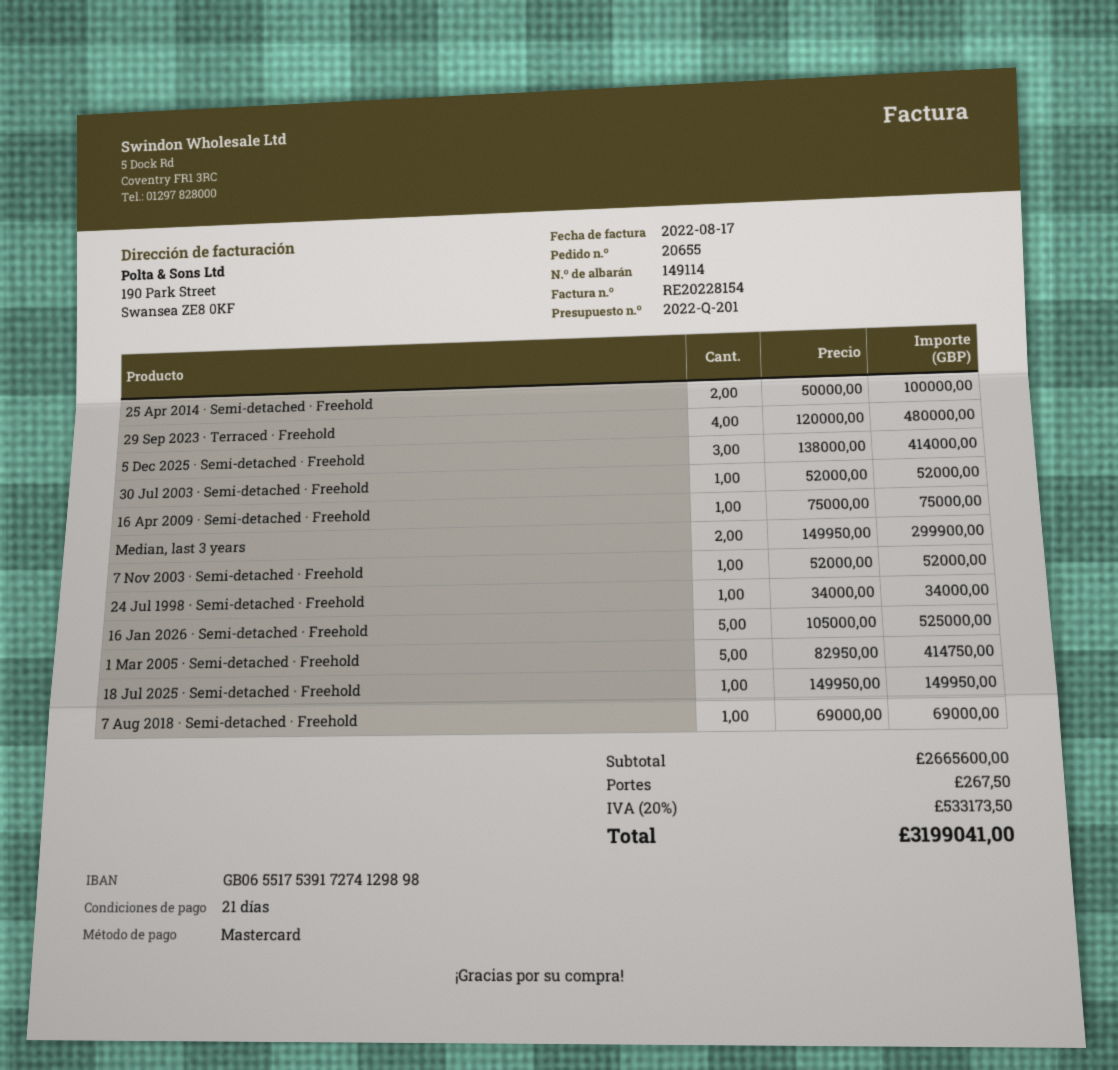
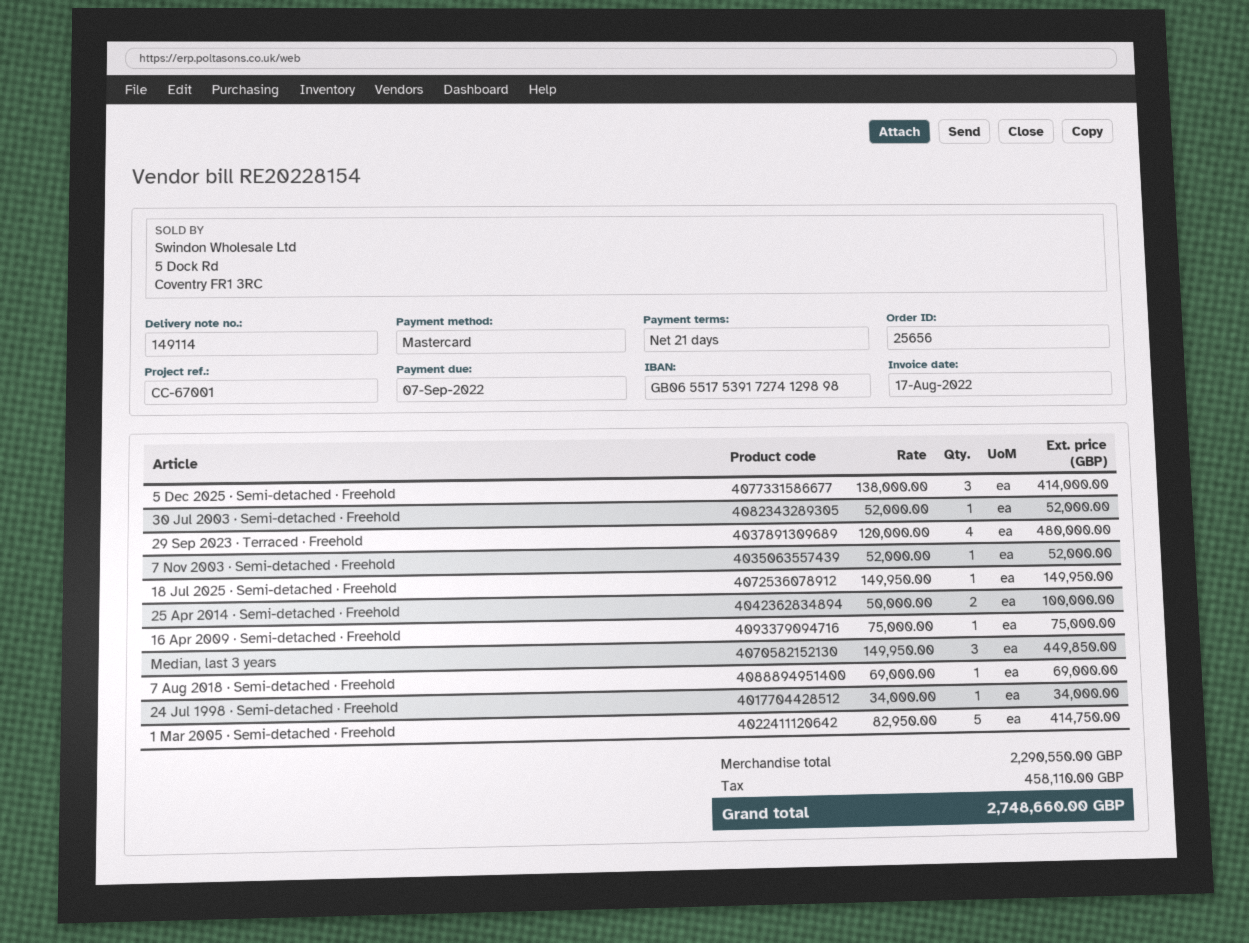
order number: 20655 -> 25656
Median, last 3 years: 2 x 149950.00 = 299900.00 -> 3 x 149950.00 = 449850.00
16 Jan 2026 · Semi-detached · Freehold: 5 x 105000.00 = 525000.00 -> none
subtotal: 2665600.00 -> 2290550.00
shipping: 267.50 -> none
tax: 533173.50 -> 458110.00
total: 3199041.00 -> 2748660.00

